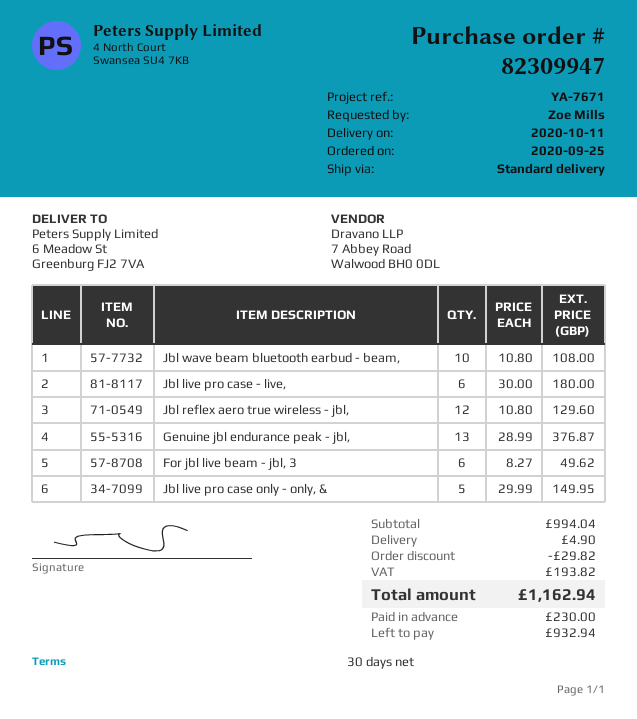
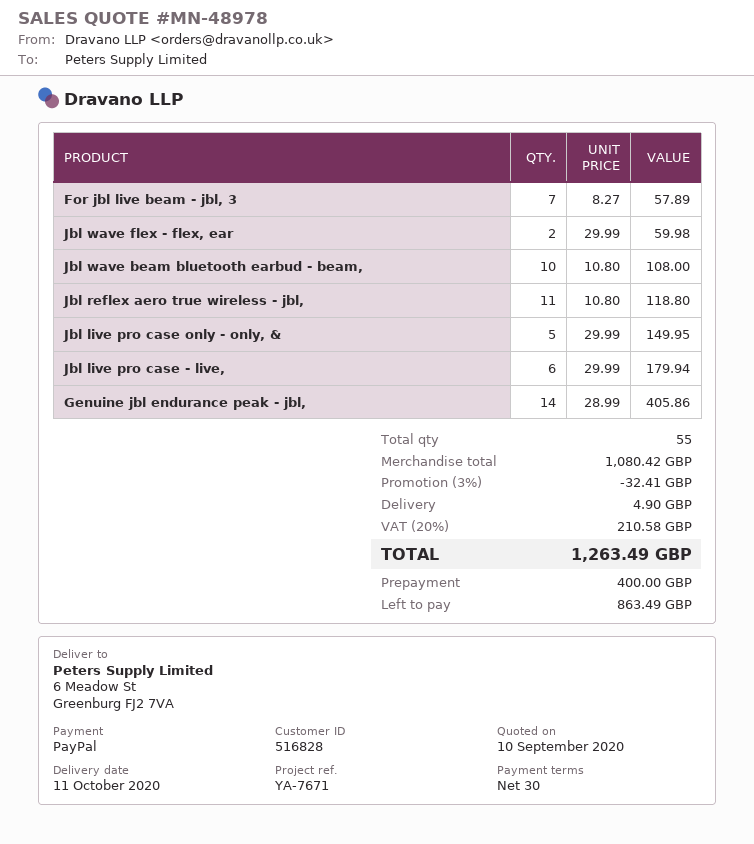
Jbl live pro case - live,: 6 x 30.00 = 180.00 -> 6 x 29.99 = 179.94
Jbl reflex aero true wireless - jbl,: 12 x 10.80 = 129.60 -> 11 x 10.80 = 118.80
Genuine jbl endurance peak - jbl,: 13 x 28.99 = 376.87 -> 14 x 28.99 = 405.86
For jbl live beam - jbl, 3: 6 x 8.27 = 49.62 -> 7 x 8.27 = 57.89
Jbl wave flex - flex, ear: none -> 2 x 29.99 = 59.98
subtotal: 994.04 -> 1080.42
discount: 29.82 -> 32.41
tax: 193.82 -> 210.58
total: 1162.94 -> 1263.49
deposit: 230.00 -> 400.00
balance: 932.94 -> 863.49

